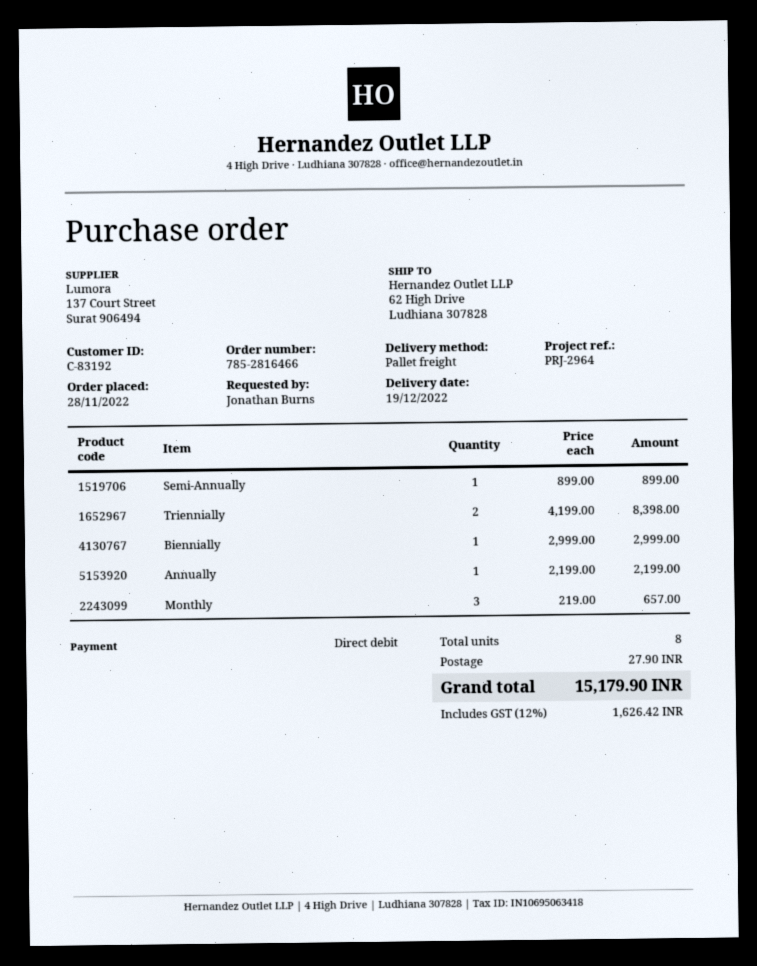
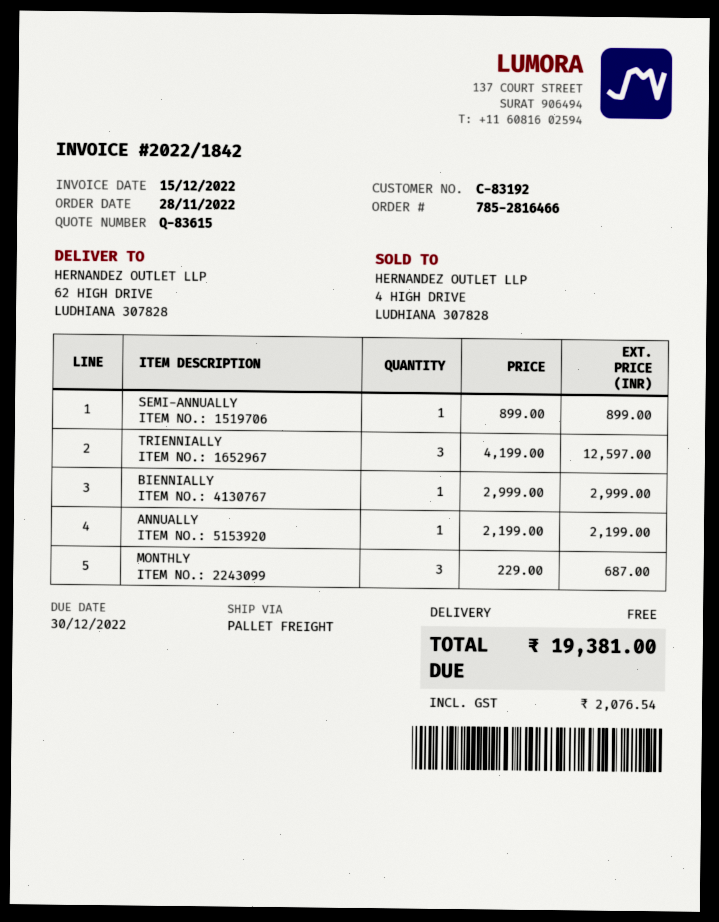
Triennially: 2 x 4199.00 = 8398.00 -> 3 x 4199.00 = 12597.00
Monthly: 3 x 219.00 = 657.00 -> 3 x 229.00 = 687.00
shipping: 27.90 -> 0.00
tax: 1626.42 -> 2076.54
total: 15179.90 -> 19381.00

